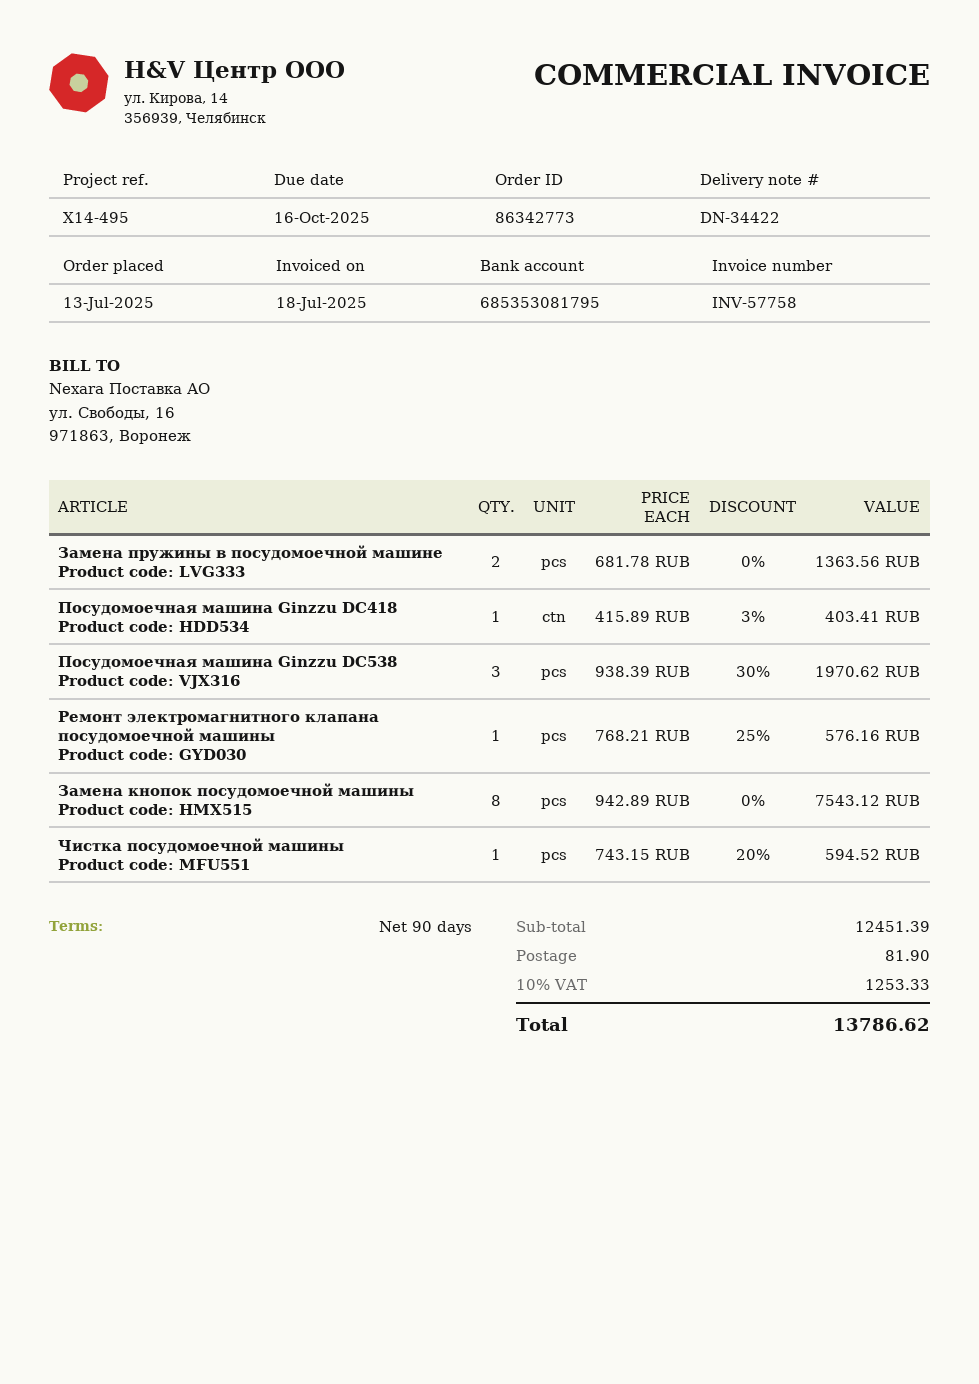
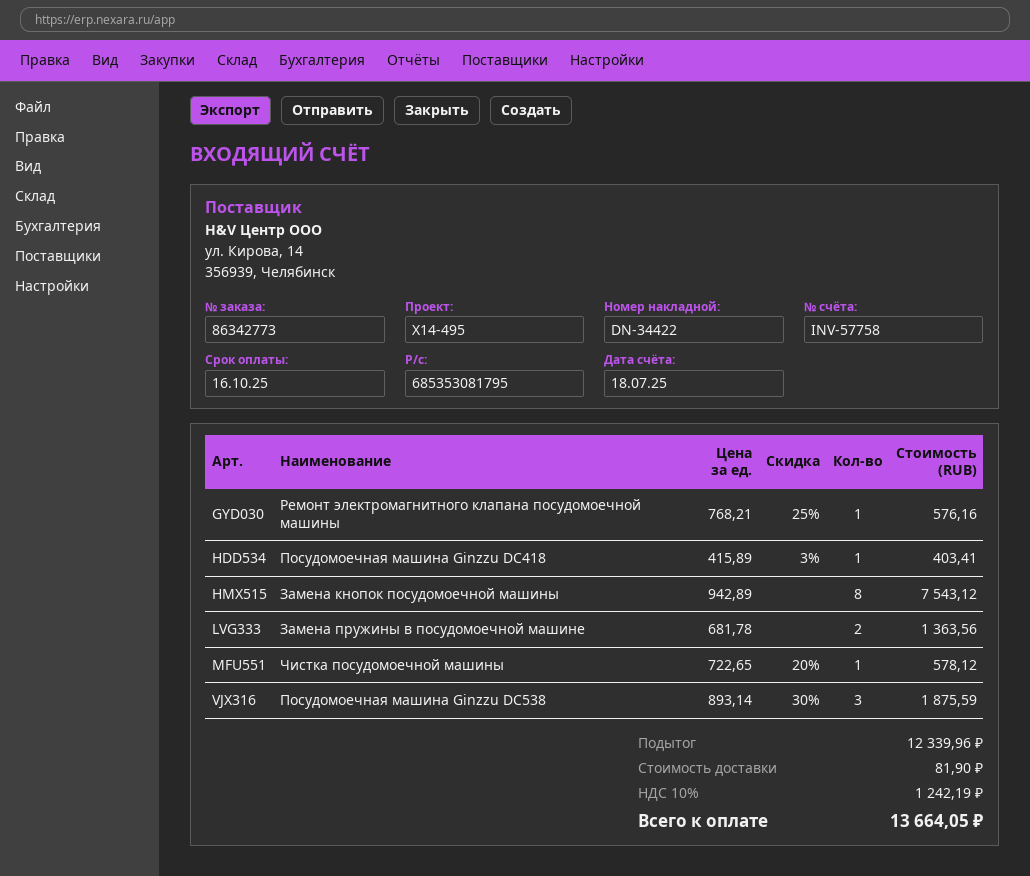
Посудомоечная машина Ginzzu DC538: 3 x 938.39 - 30% = 1970.62 -> 3 x 893.14 - 30% = 1875.59
Чистка посудомоечной машины: 1 x 743.15 - 20% = 594.52 -> 1 x 722.65 - 20% = 578.12
subtotal: 12451.39 -> 12339.96
tax: 10% = 1253.33 -> 10% = 1242.19
total: 13786.62 -> 13664.05

